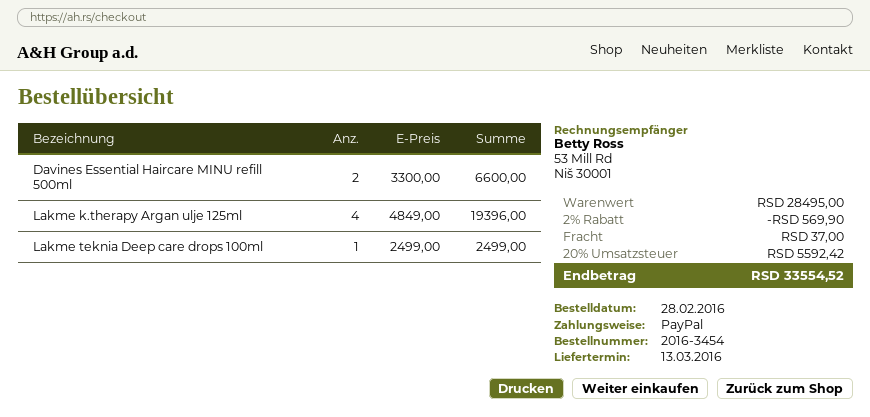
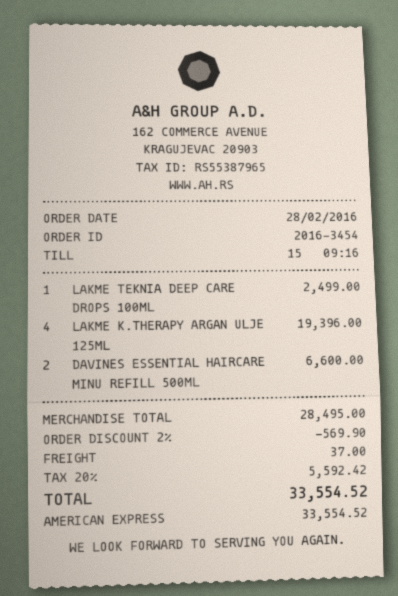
payment method: PayPal -> American Express

